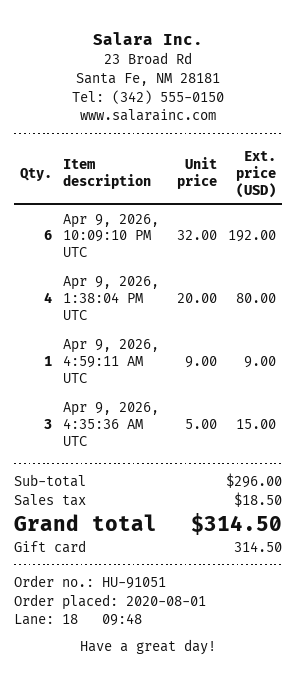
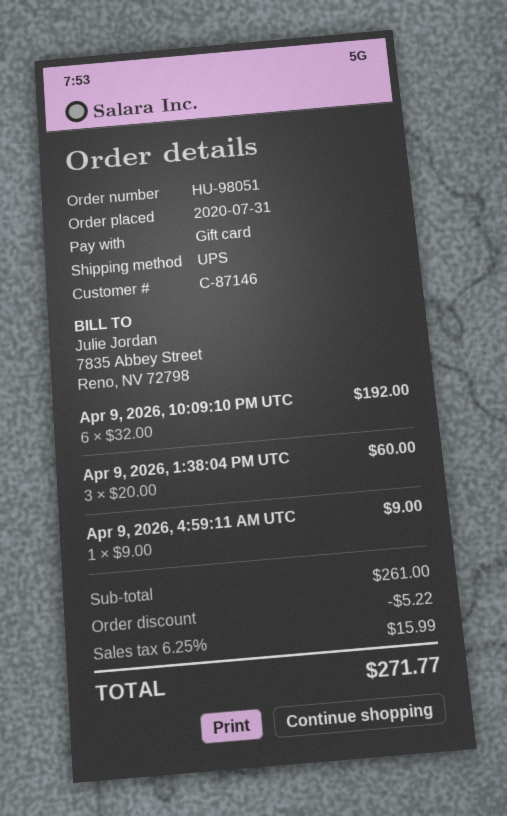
order number: HU-91051 -> HU-98051
order date: 2020-08-01 -> 2020-07-31
Apr 9, 2026, 1:38:04 PM UTC: 4 x 20.00 = 80.00 -> 3 x 20.00 = 60.00
Apr 9, 2026, 4:35:36 AM UTC: 3 x 5.00 = 15.00 -> none
subtotal: 296.00 -> 261.00
discount: none -> 5.22
tax: 18.50 -> 15.99
total: 314.50 -> 271.77

